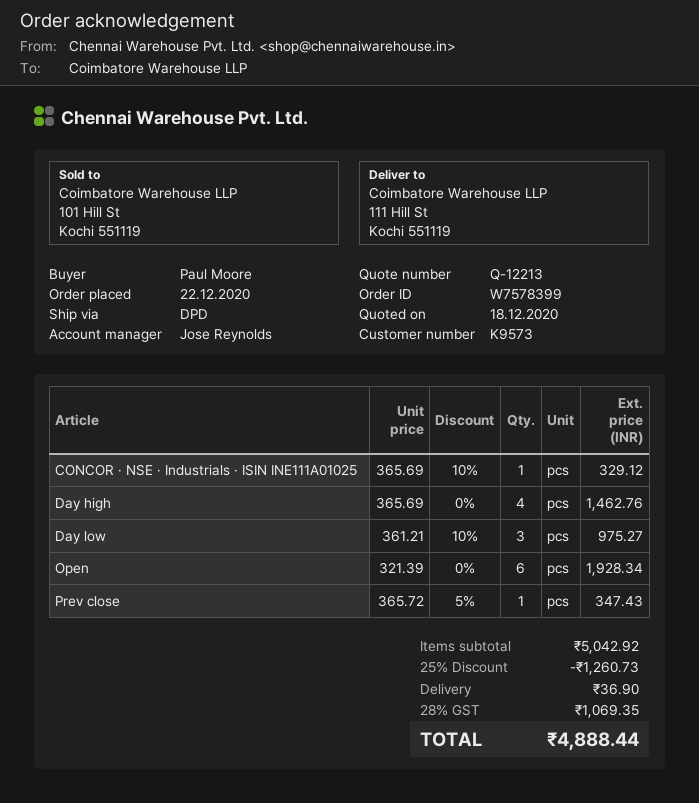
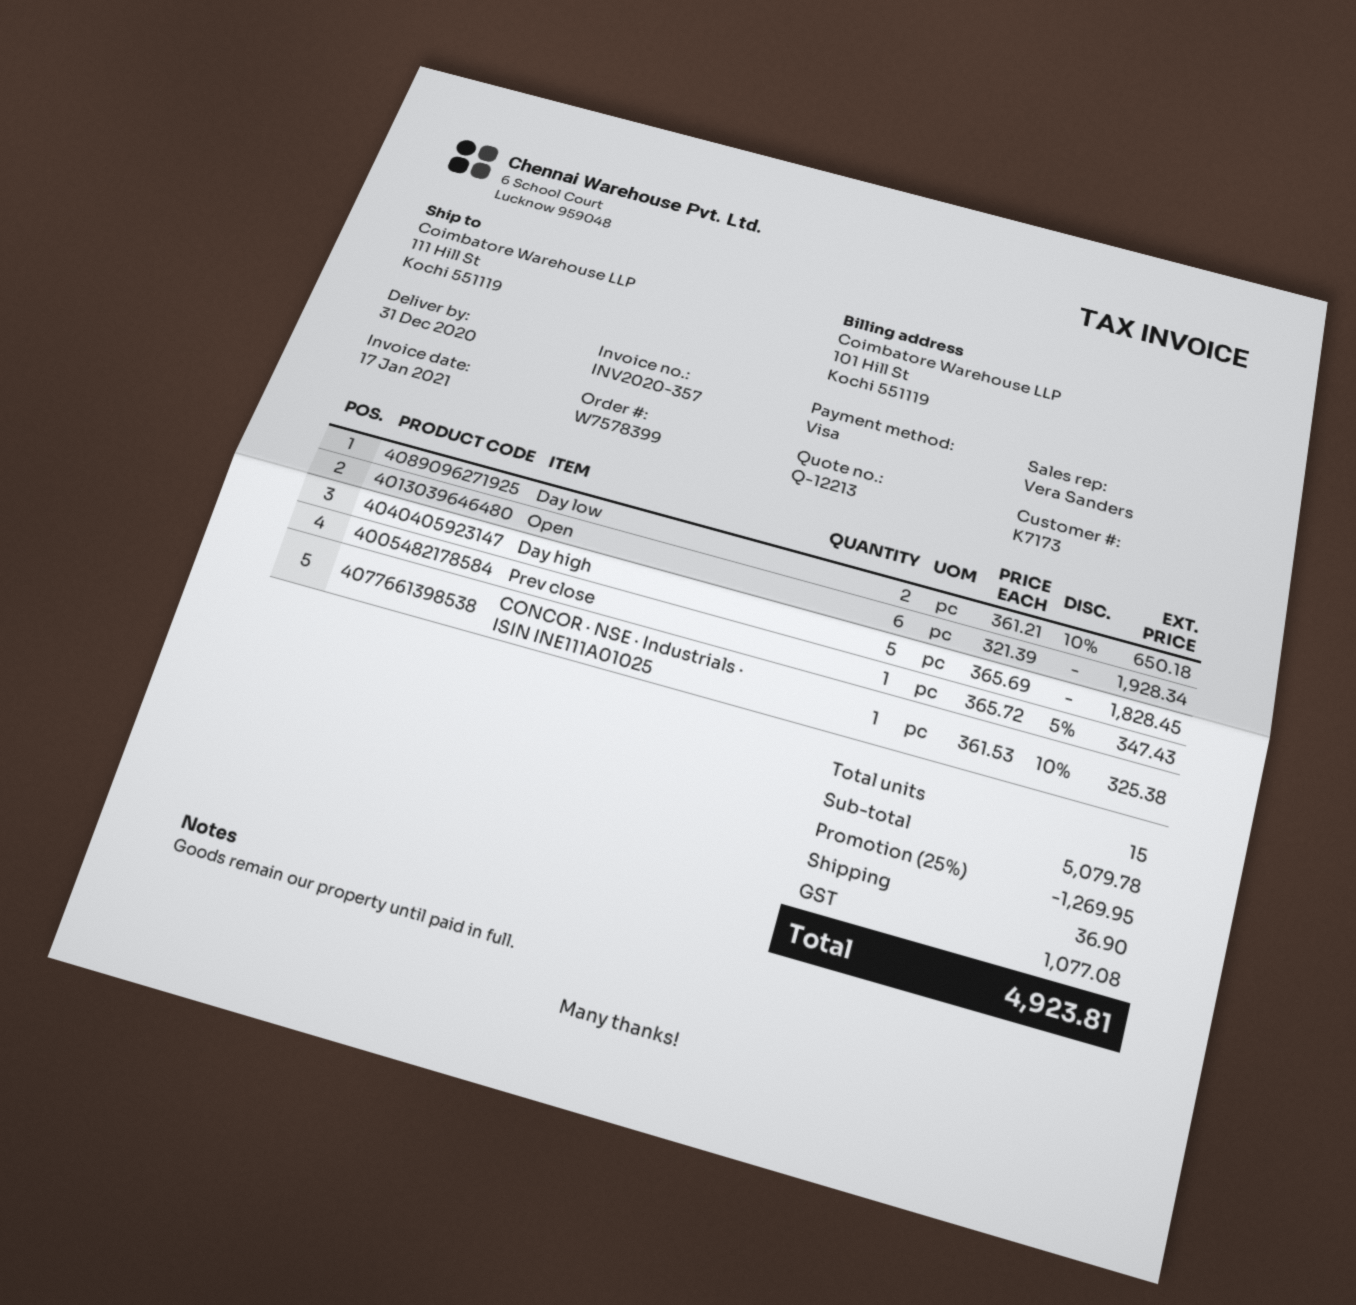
customer number: K9573 -> K7173
sales rep: Jose Reynolds -> Vera Sanders
CONCOR · NSE · Industrials · ISIN INE111A01025: 1 x 365.69 - 10% = 329.12 -> 1 x 361.53 - 10% = 325.38
Day high: 4 x 365.69 = 1462.76 -> 5 x 365.69 = 1828.45
Day low: 3 x 361.21 - 10% = 975.27 -> 2 x 361.21 - 10% = 650.18
subtotal: 5042.92 -> 5079.78
discount: 25% = 1260.73 -> 25% = 1269.95
tax: 1069.35 -> 1077.08
total: 4888.44 -> 4923.81

